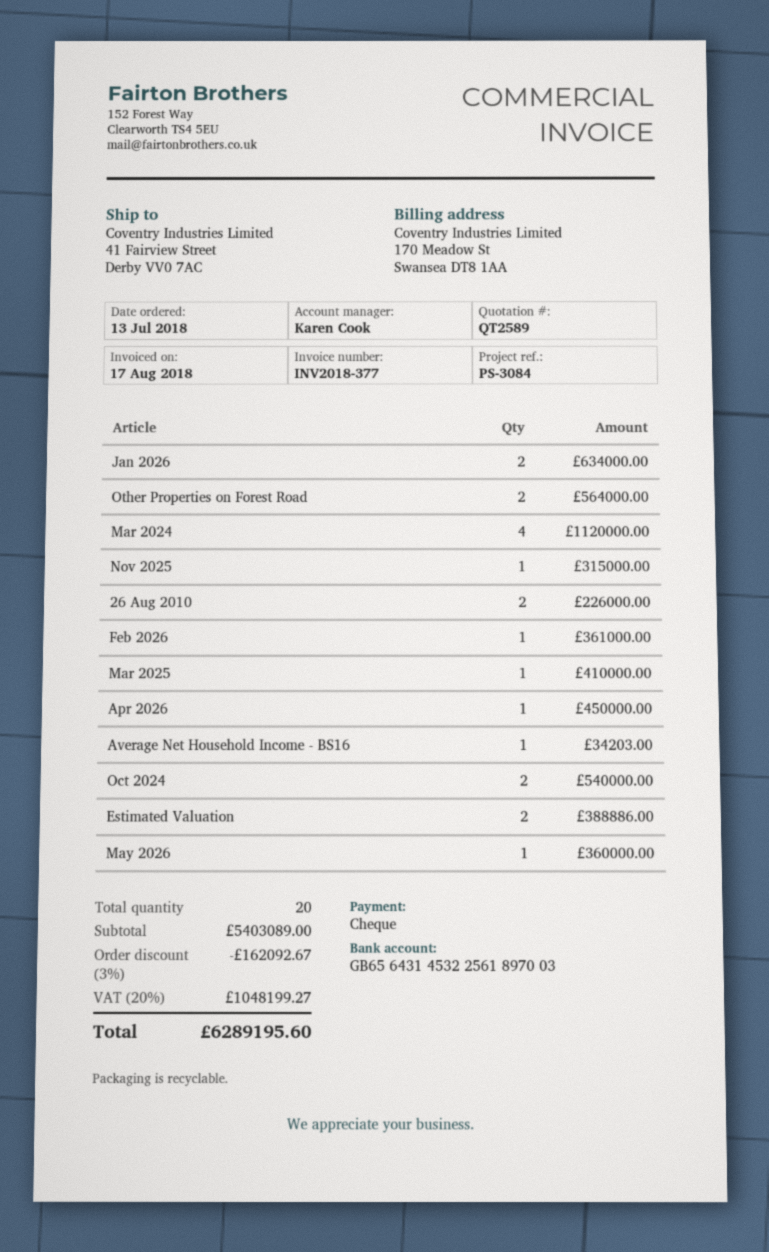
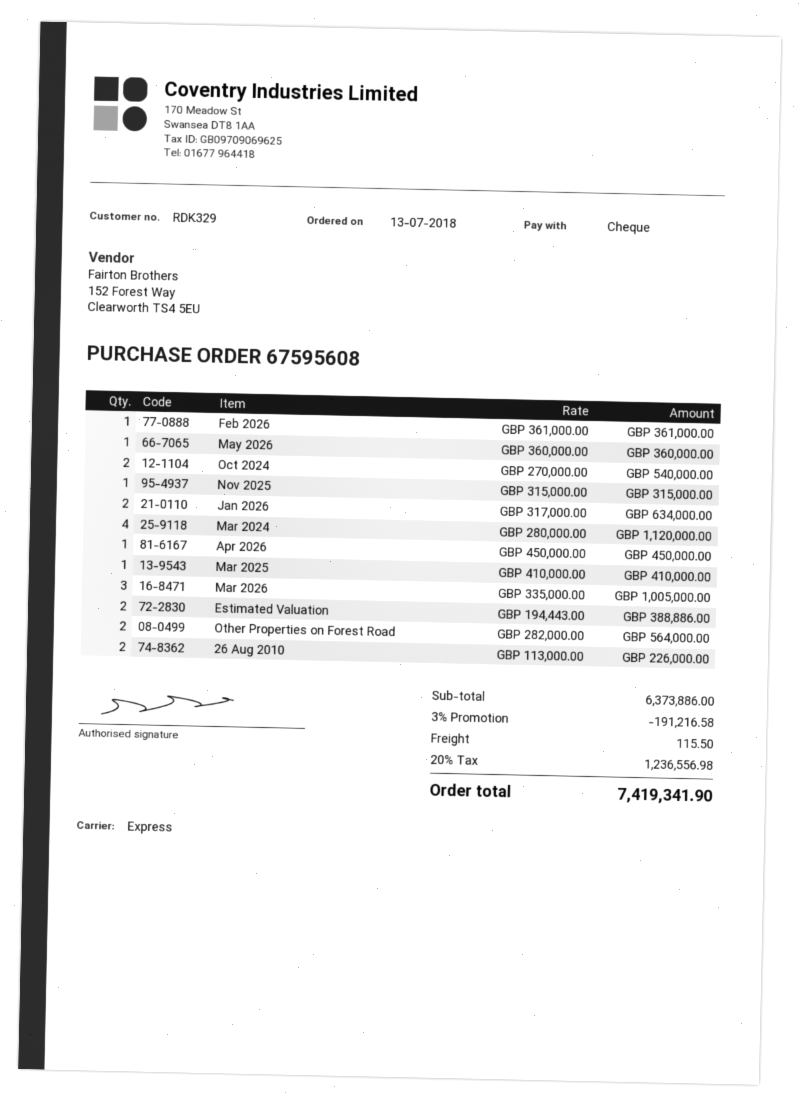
Average Net Household Income - BS16: 1 for 34203.00 -> none
Mar 2026: none -> 3 for 1005000.00
subtotal: 5403089.00 -> 6373886.00
discount: 3% = 162092.67 -> 3% = 191216.58
shipping: none -> 115.50
tax: 20% = 1048199.27 -> 20% = 1236556.98
total: 6289195.60 -> 7419341.90

